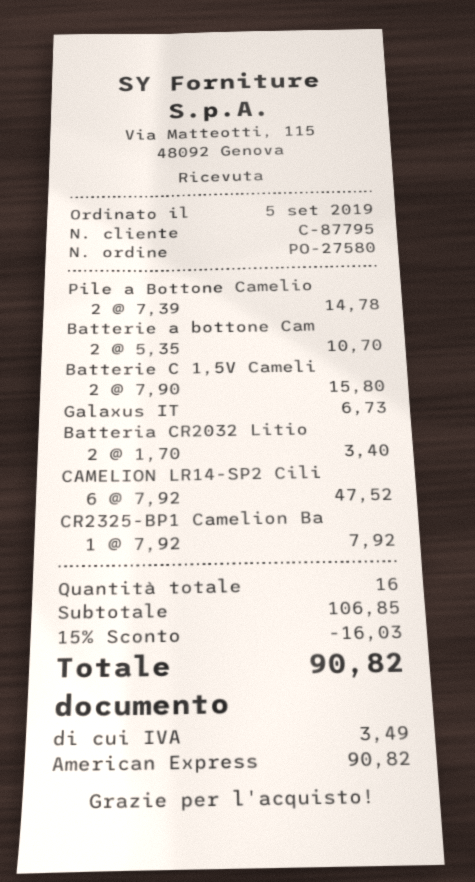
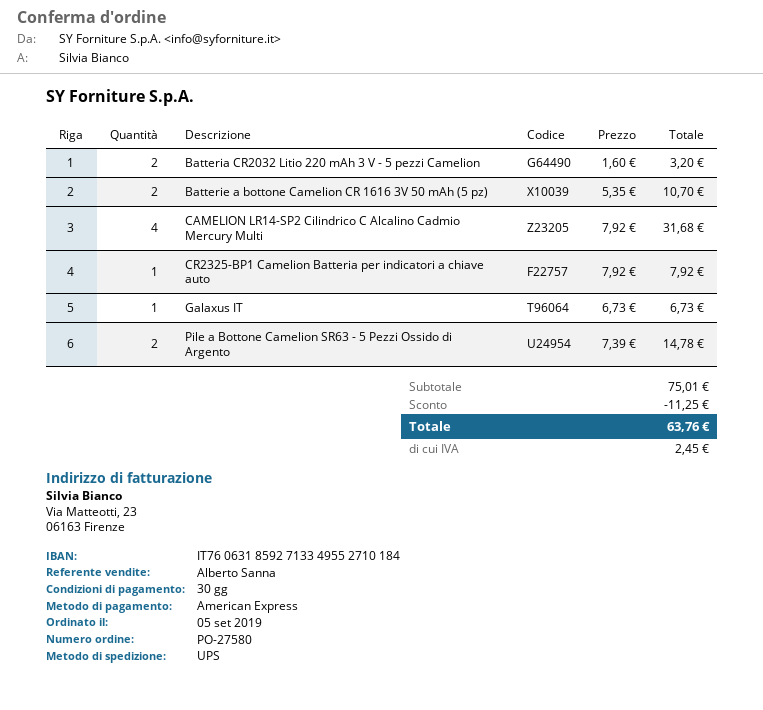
Batterie C 1,5V Cameli: 2 x 7.90 = 15.80 -> none
Batteria CR2032 Litio: 2 x 1.70 = 3.40 -> 2 x 1.60 = 3.20
CAMELION LR14-SP2 Cili: 6 x 7.92 = 47.52 -> 4 x 7.92 = 31.68
subtotal: 106.85 -> 75.01
discount: 16.03 -> 11.25
tax: 3.49 -> 2.45
total: 90.82 -> 63.76

